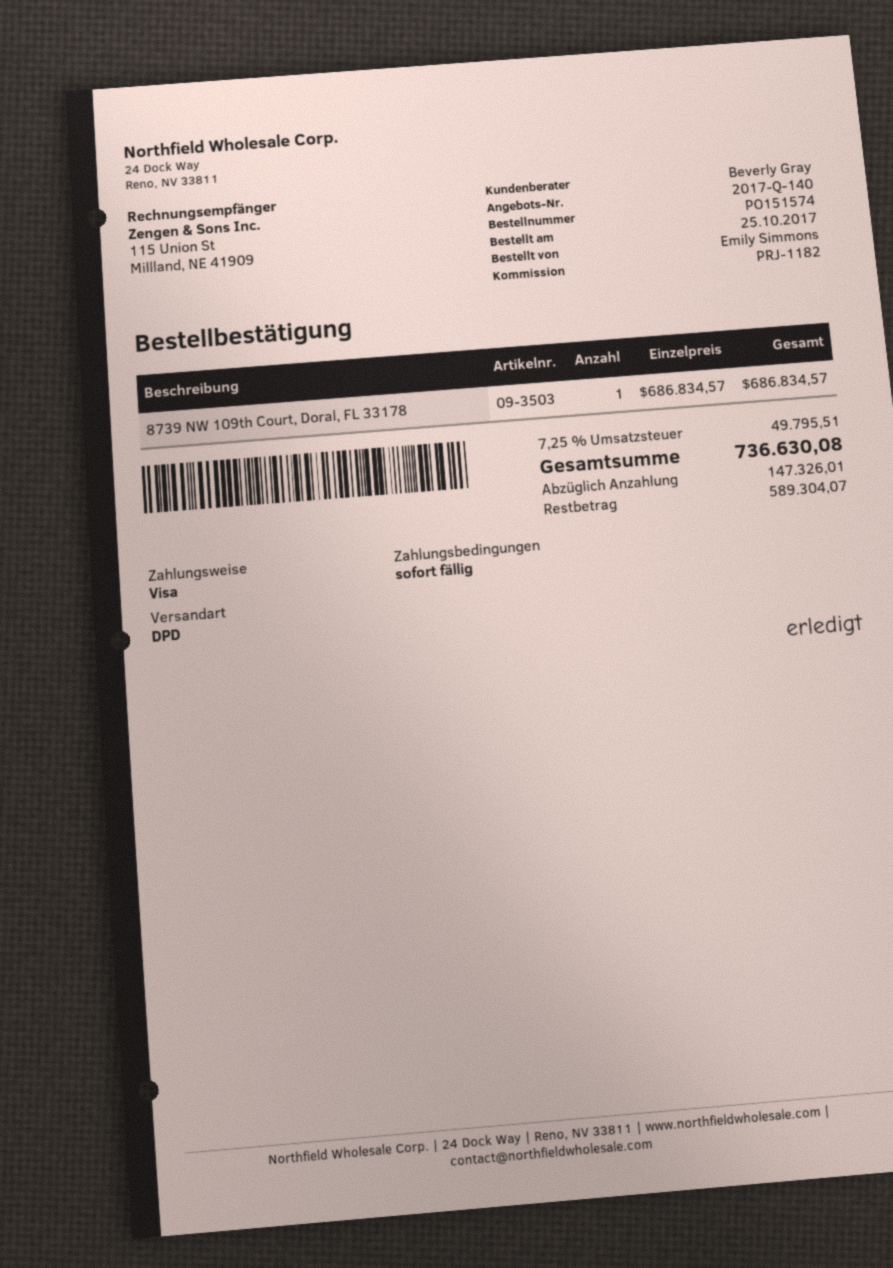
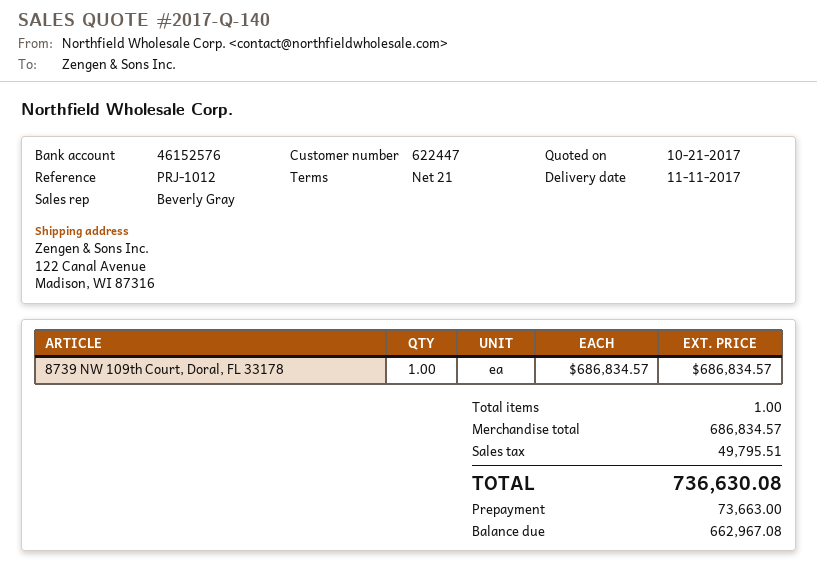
payment terms: on receipt -> 21 days
reference: PRJ-1182 -> PRJ-1012
deposit: 147326.01 -> 73663.00
balance: 589304.07 -> 662967.08

